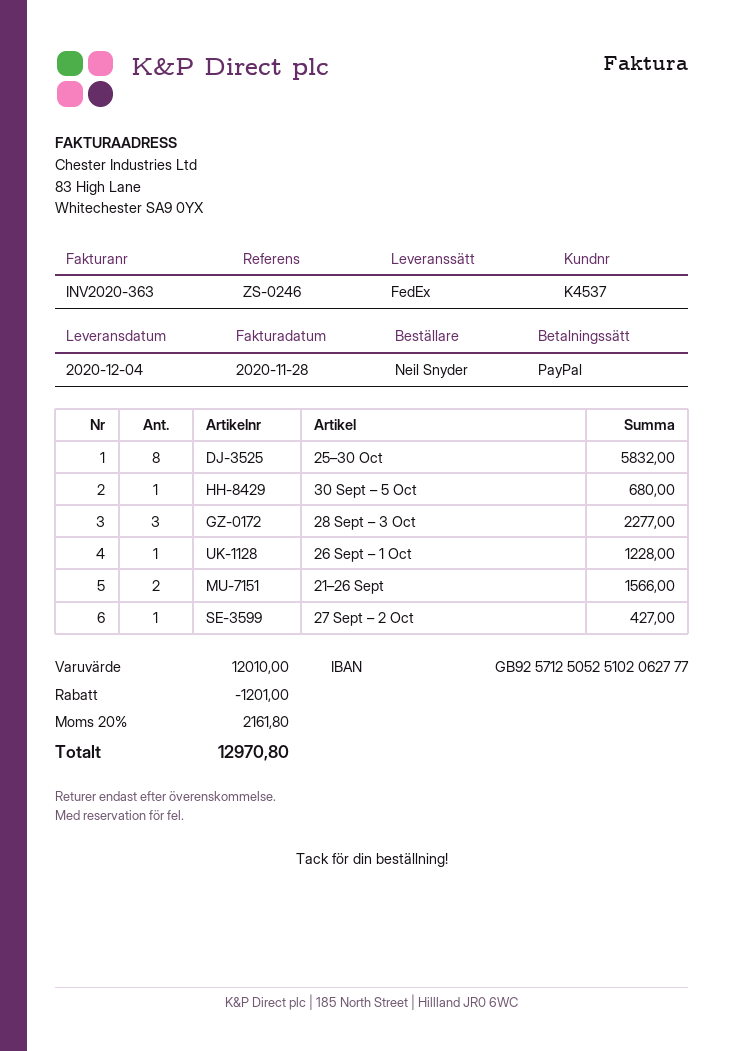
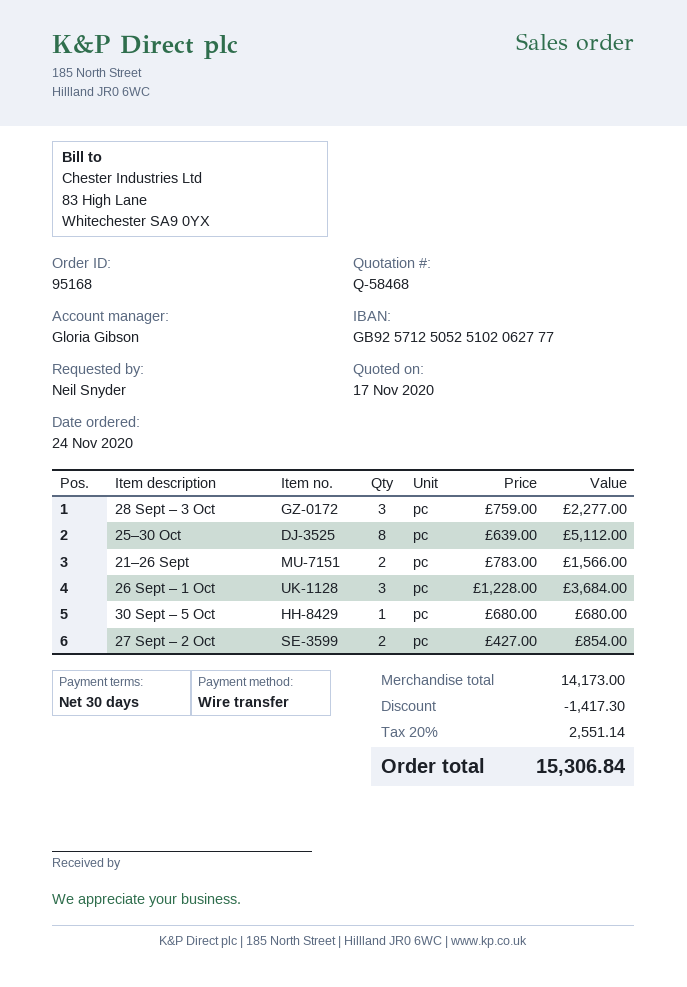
payment method: PayPal -> bank transfer
25–30 Oct: 8 for 5832.00 -> 8 for 5112.00
26 Sept – 1 Oct: 1 for 1228.00 -> 3 for 3684.00
27 Sept – 2 Oct: 1 for 427.00 -> 2 for 854.00
subtotal: 12010.00 -> 14173.00
discount: 1201.00 -> 1417.30
tax: 20% = 2161.80 -> 20% = 2551.14
total: 12970.80 -> 15306.84

